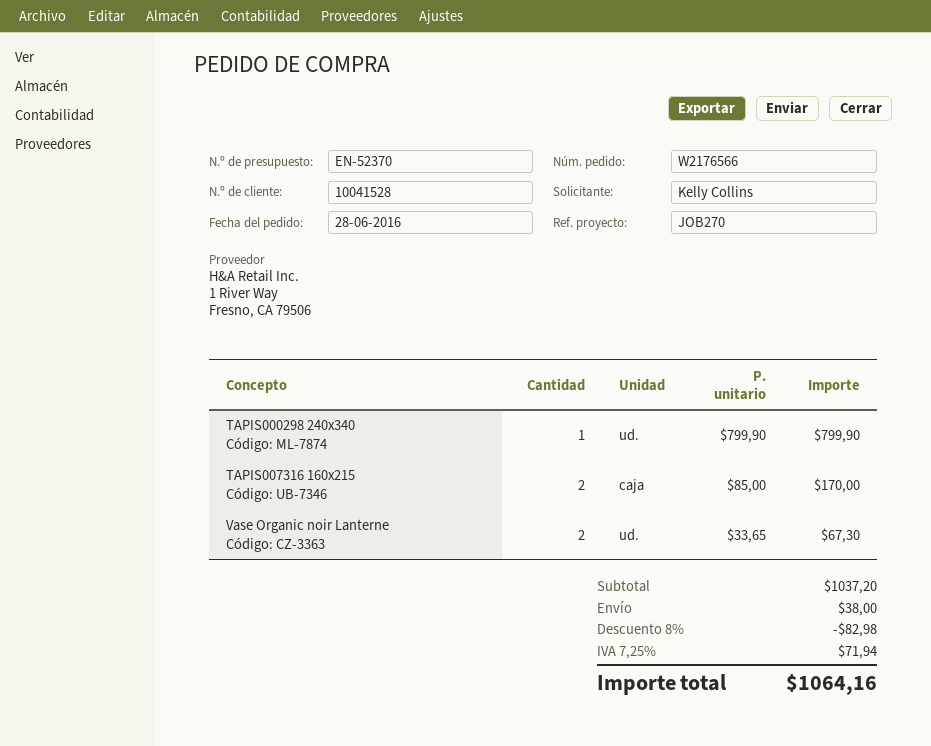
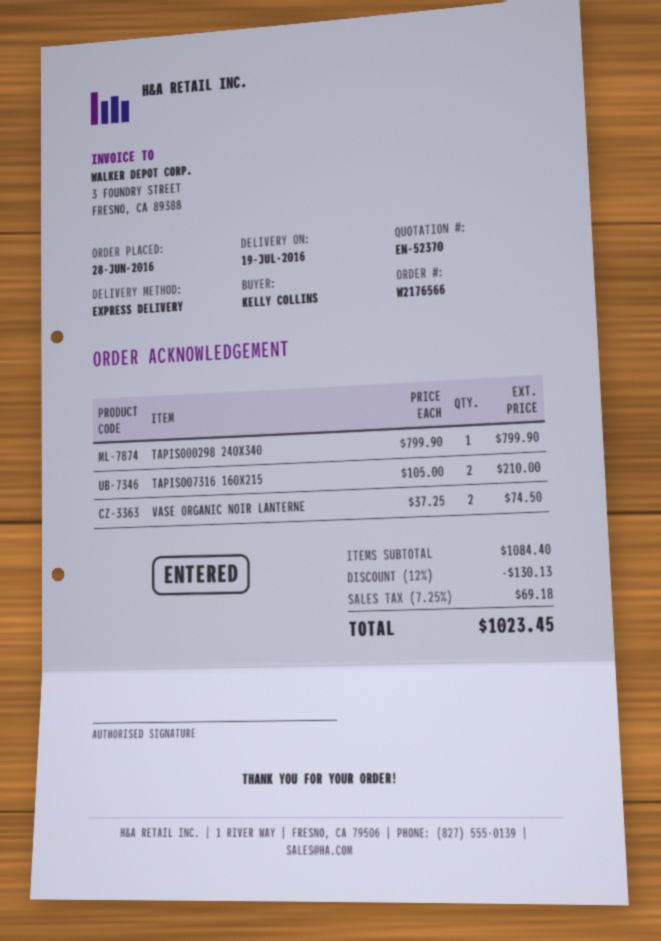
TAPIS007316 160x215: 2 x 85.00 = 170.00 -> 2 x 105.00 = 210.00
Vase Organic noir Lanterne: 2 x 33.65 = 67.30 -> 2 x 37.25 = 74.50
subtotal: 1037.20 -> 1084.40
discount: 8% = 82.98 -> 12% = 130.13
shipping: 38.00 -> none
tax: 7.25% = 71.94 -> 7.25% = 69.18
total: 1064.16 -> 1023.45

